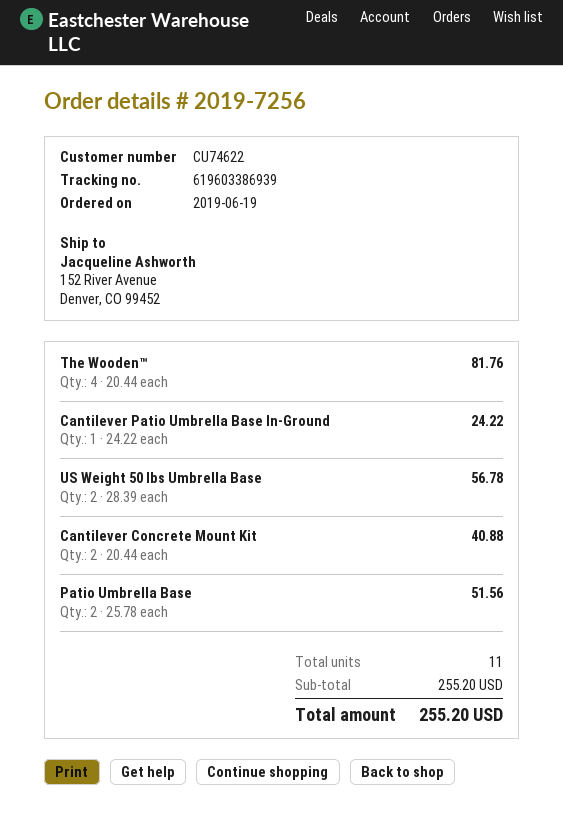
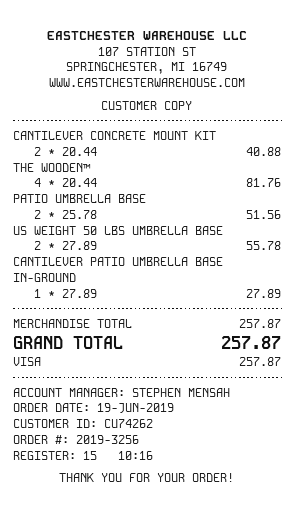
order number: 2019-7256 -> 2019-3256
customer number: CU74622 -> CU74262
Cantilever Patio Umbrella Base In-Ground: 1 x 24.22 = 24.22 -> 1 x 27.89 = 27.89
US Weight 50 lbs Umbrella Base: 2 x 28.39 = 56.78 -> 2 x 27.89 = 55.78
subtotal: 255.20 -> 257.87
total: 255.20 -> 257.87

